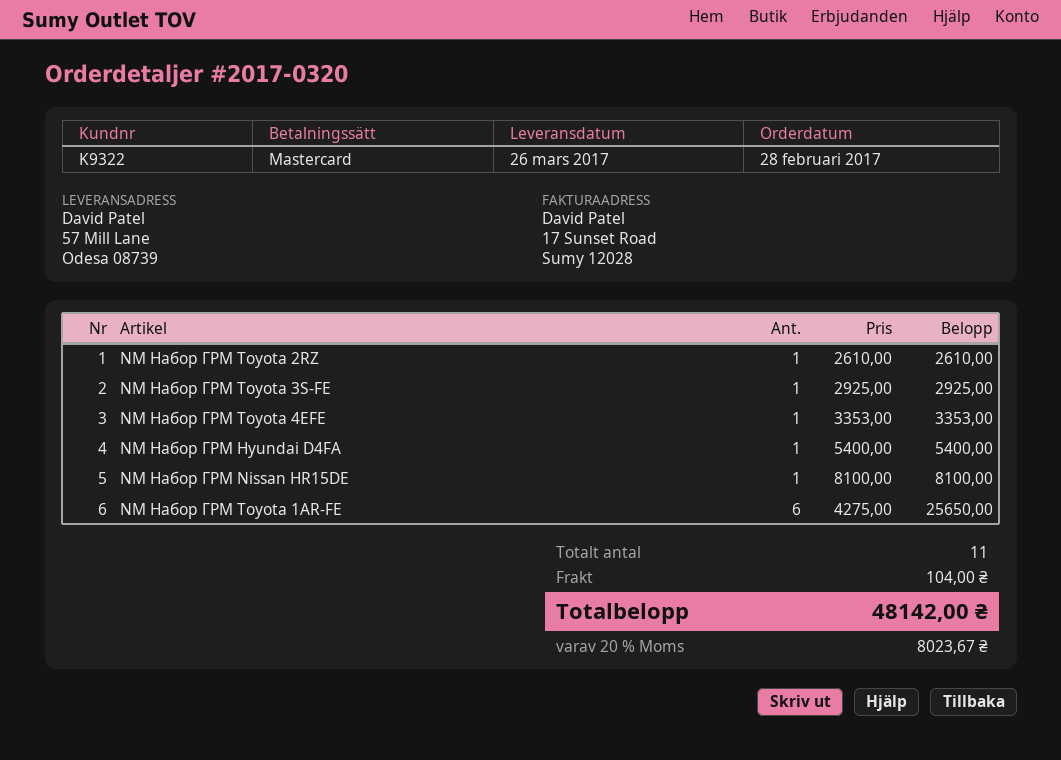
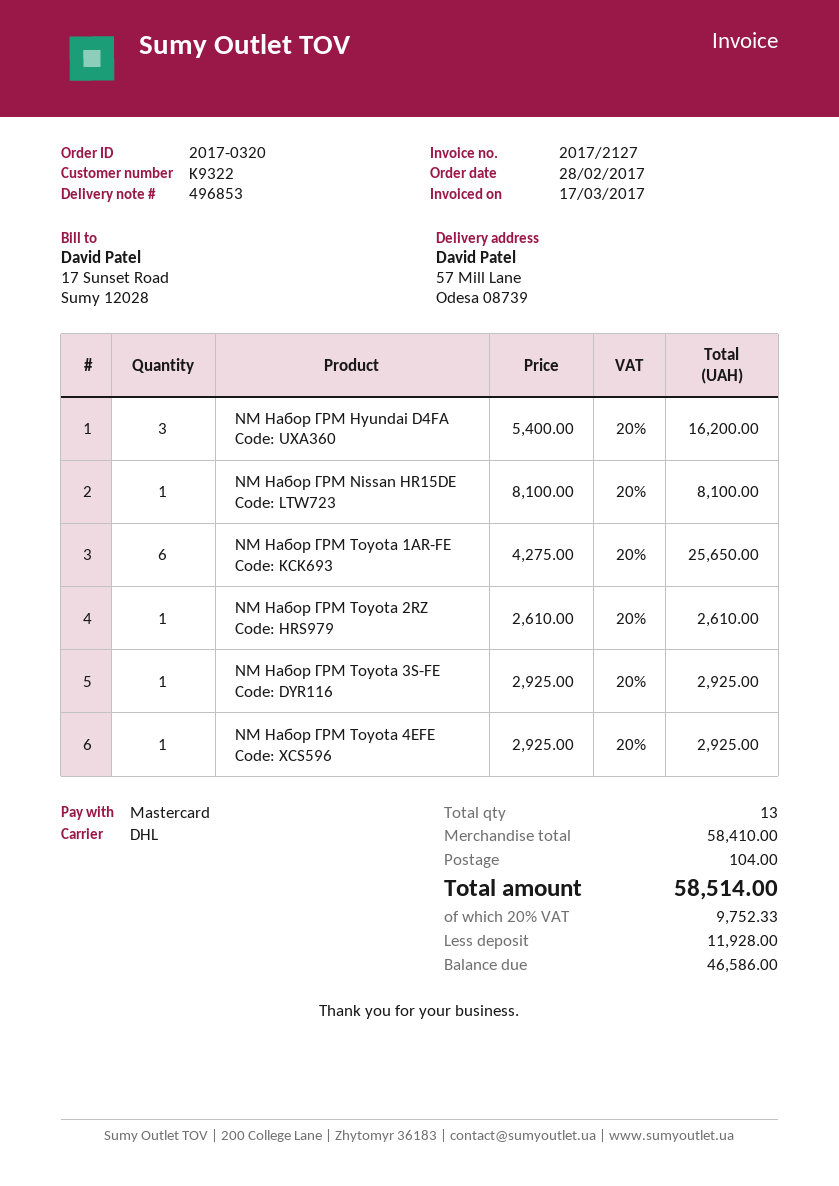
NM Набор ГРМ Toyota 4EFE: 1 x 3353.00 = 3353.00 -> 1 x 2925.00 = 2925.00
NM Набор ГРМ Hyundai D4FA: 1 x 5400.00 = 5400.00 -> 3 x 5400.00 = 16200.00
total quantity: 11 -> 13
tax: 20% = 8023.67 -> 20% = 9752.33
total: 48142.00 -> 58514.00

